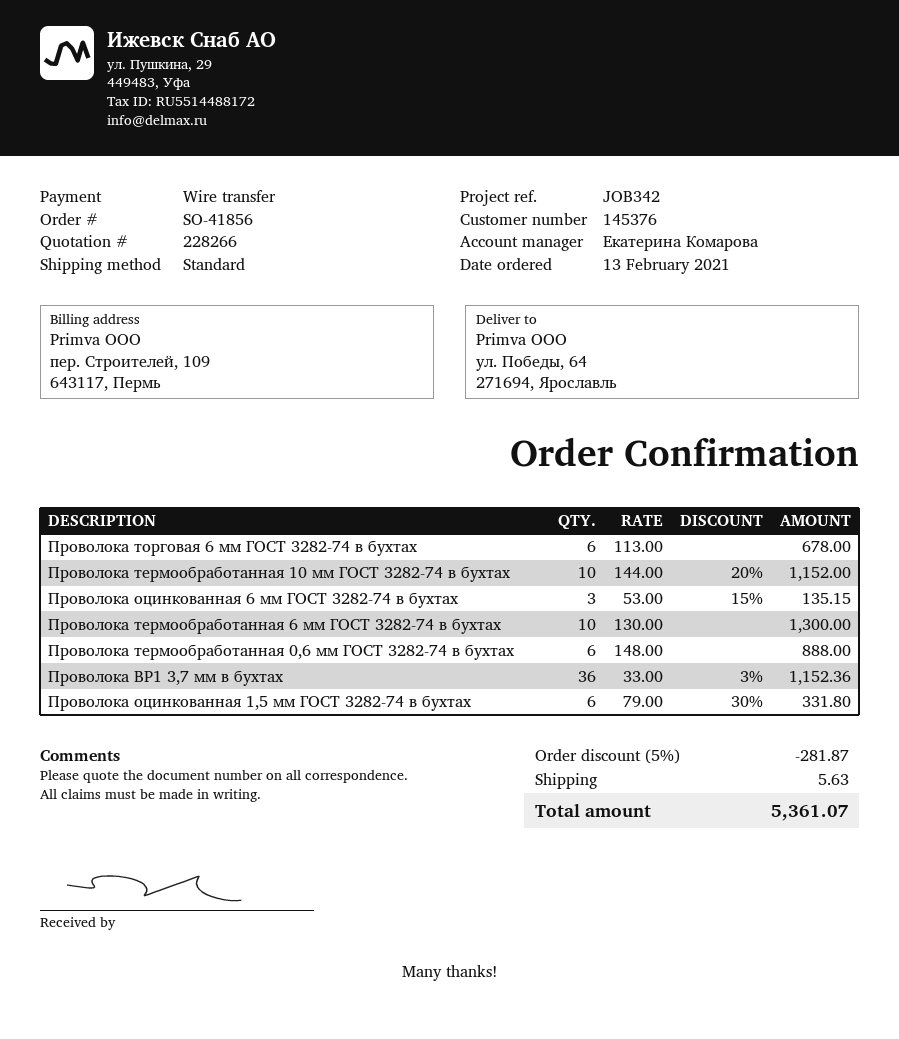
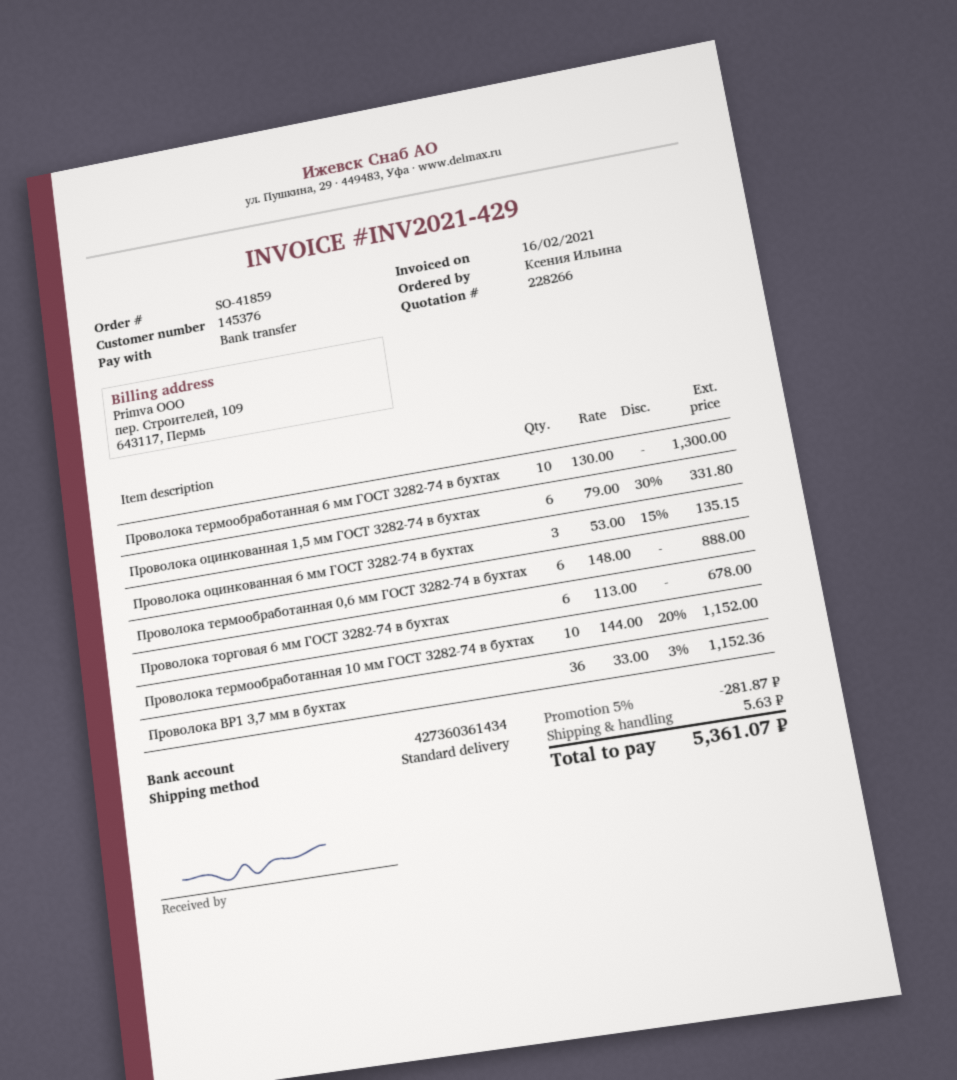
order number: SO-41856 -> SO-41859

